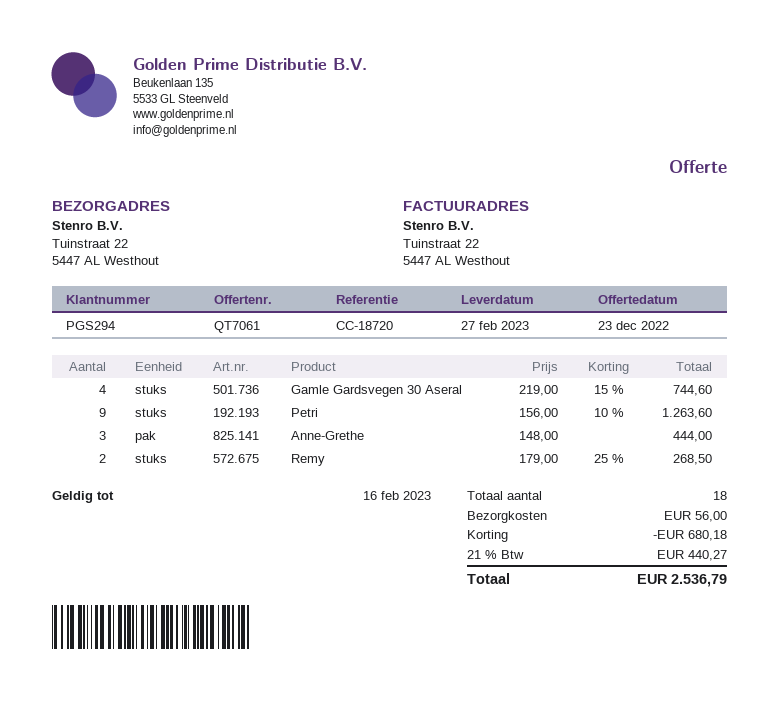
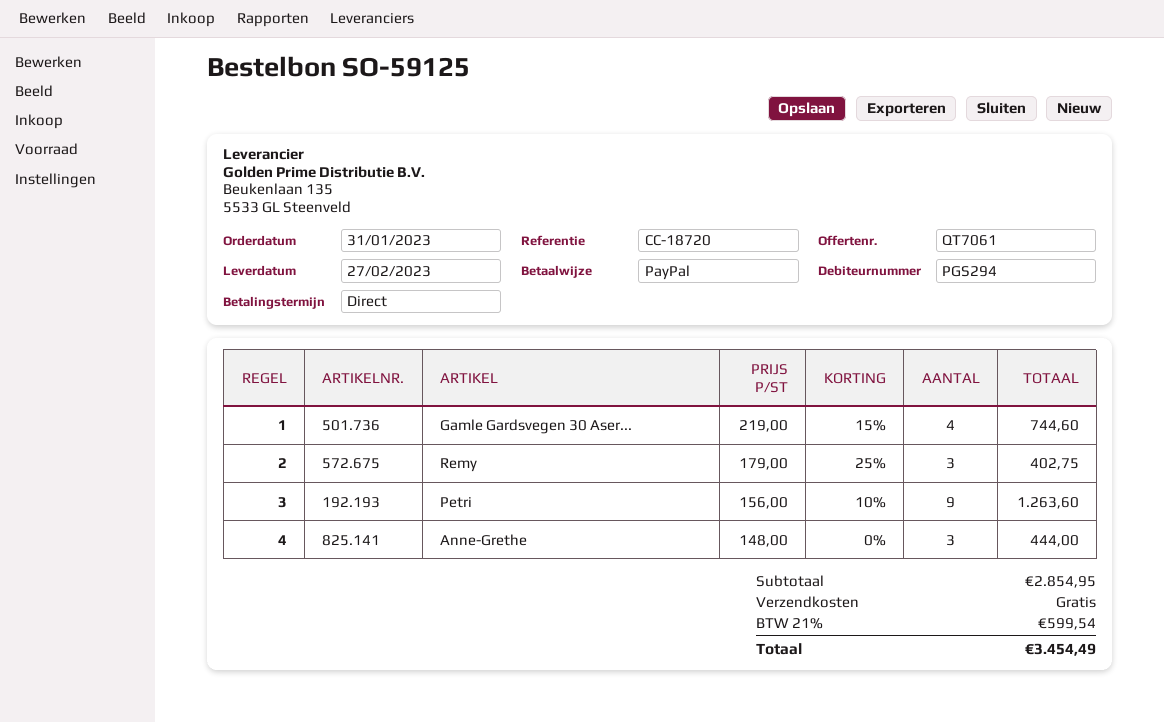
Remy: 2 x 179.00 - 25% = 268.50 -> 3 x 179.00 - 25% = 402.75
discount: 680.18 -> none
shipping: 56.00 -> 0.00
tax: 21% = 440.27 -> 21% = 599.54
total: 2536.79 -> 3454.49

